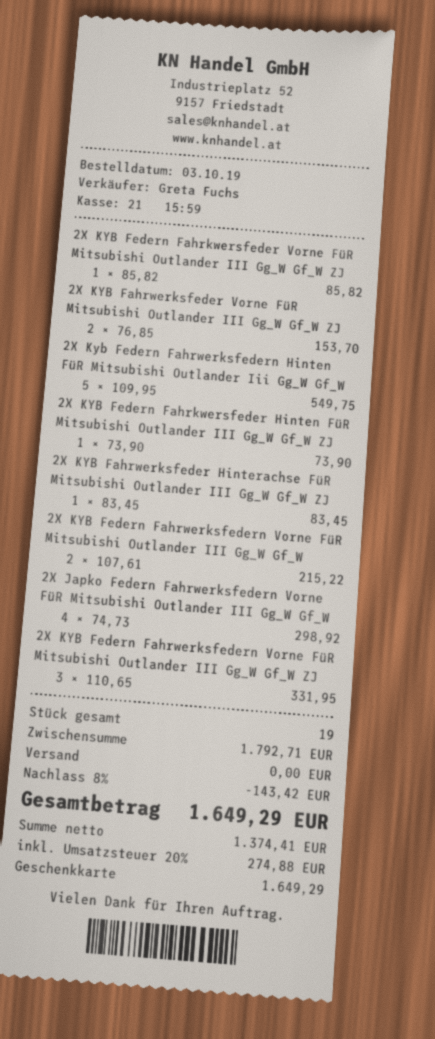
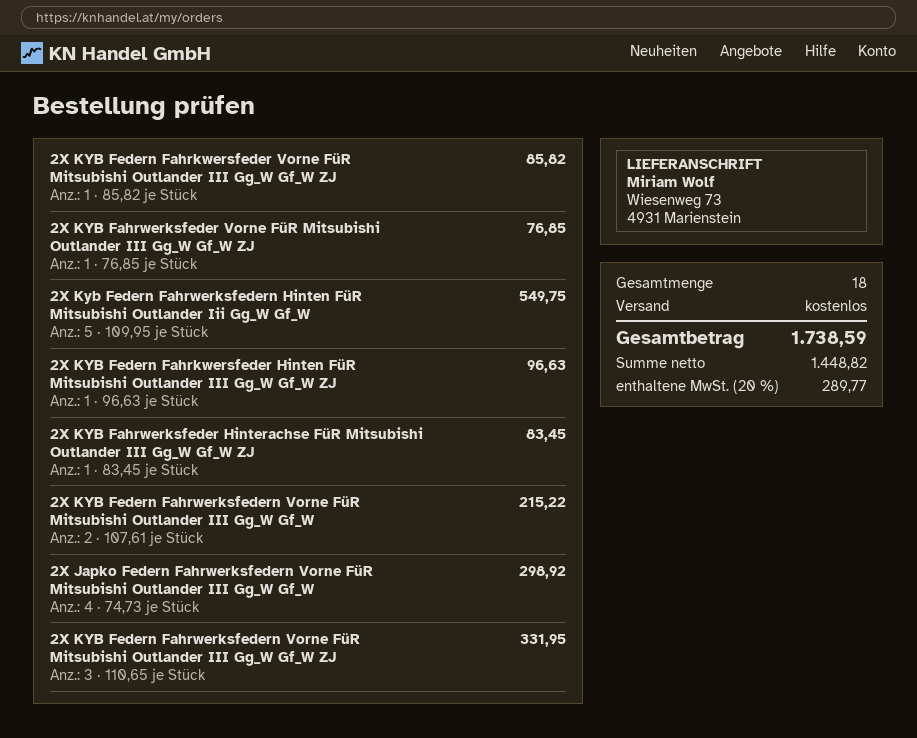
2X KYB Fahrwerksfeder Vorne FüR Mitsubishi Outlander III Gg_W Gf_W ZJ: 2 x 76.85 = 153.70 -> 1 x 76.85 = 76.85
2X KYB Federn Fahrkwersfeder Hinten FüR Mitsubishi Outlander III Gg_W Gf_W ZJ: 1 x 73.90 = 73.90 -> 1 x 96.63 = 96.63
total quantity: 19 -> 18
discount: 8% = 143.42 -> none
net: 1374.41 -> 1448.82
tax: 20% = 274.88 -> 20% = 289.77
total: 1649.29 -> 1738.59

